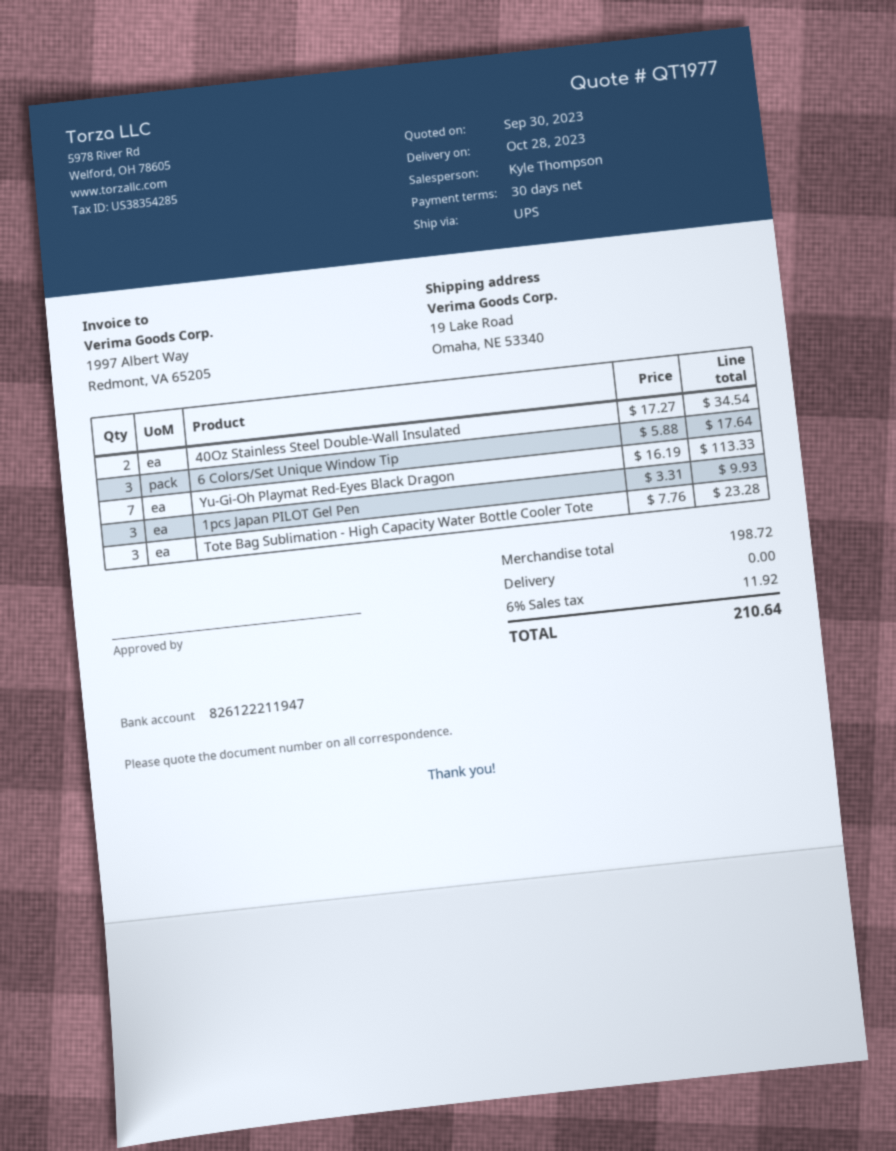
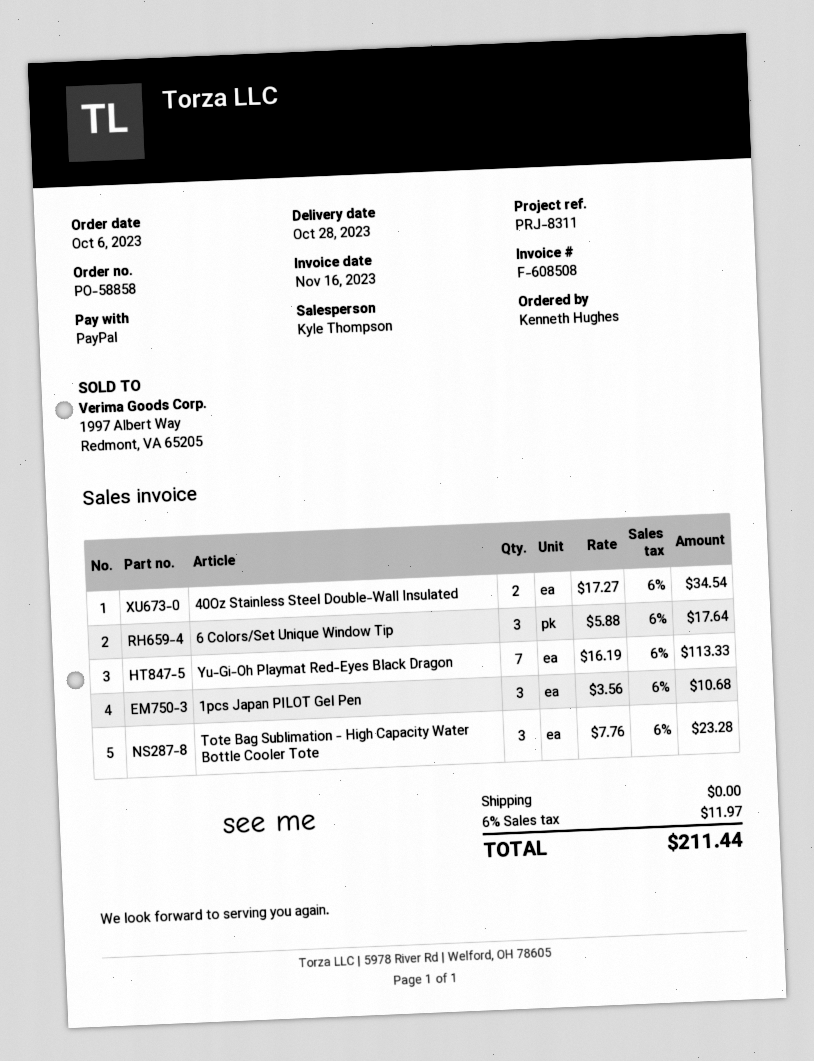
1pcs Japan PILOT Gel Pen: 3 x 3.31 = 9.93 -> 3 x 3.56 = 10.68
tax: 6% = 11.92 -> 6% = 11.97
total: 210.64 -> 211.44

